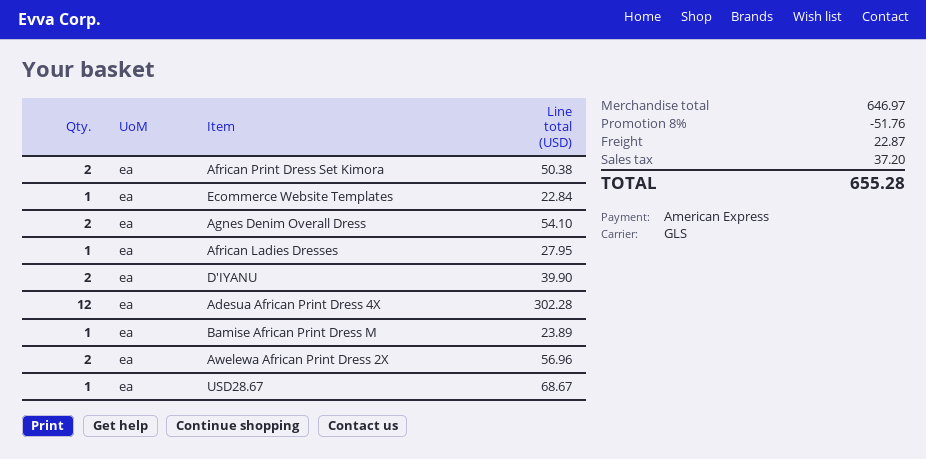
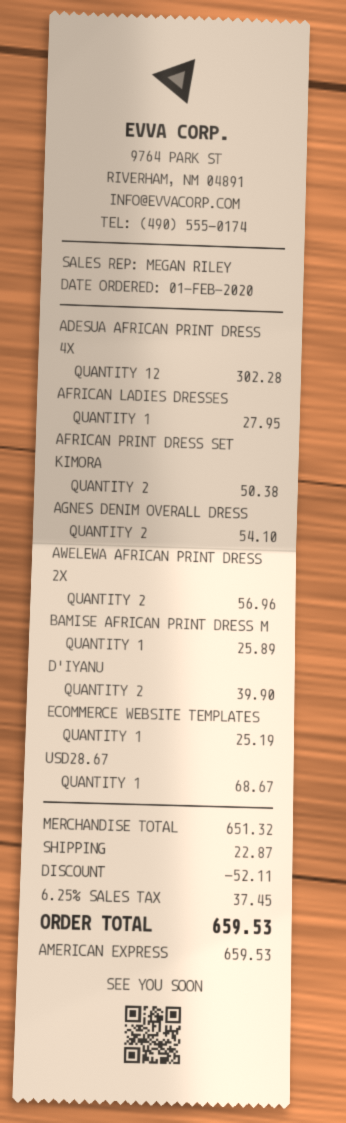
Ecommerce Website Templates: 1 for 22.84 -> 1 for 25.19
Bamise African Print Dress M: 1 for 23.89 -> 1 for 25.89
subtotal: 646.97 -> 651.32
discount: 51.76 -> 52.11
tax: 37.20 -> 37.45
total: 655.28 -> 659.53

